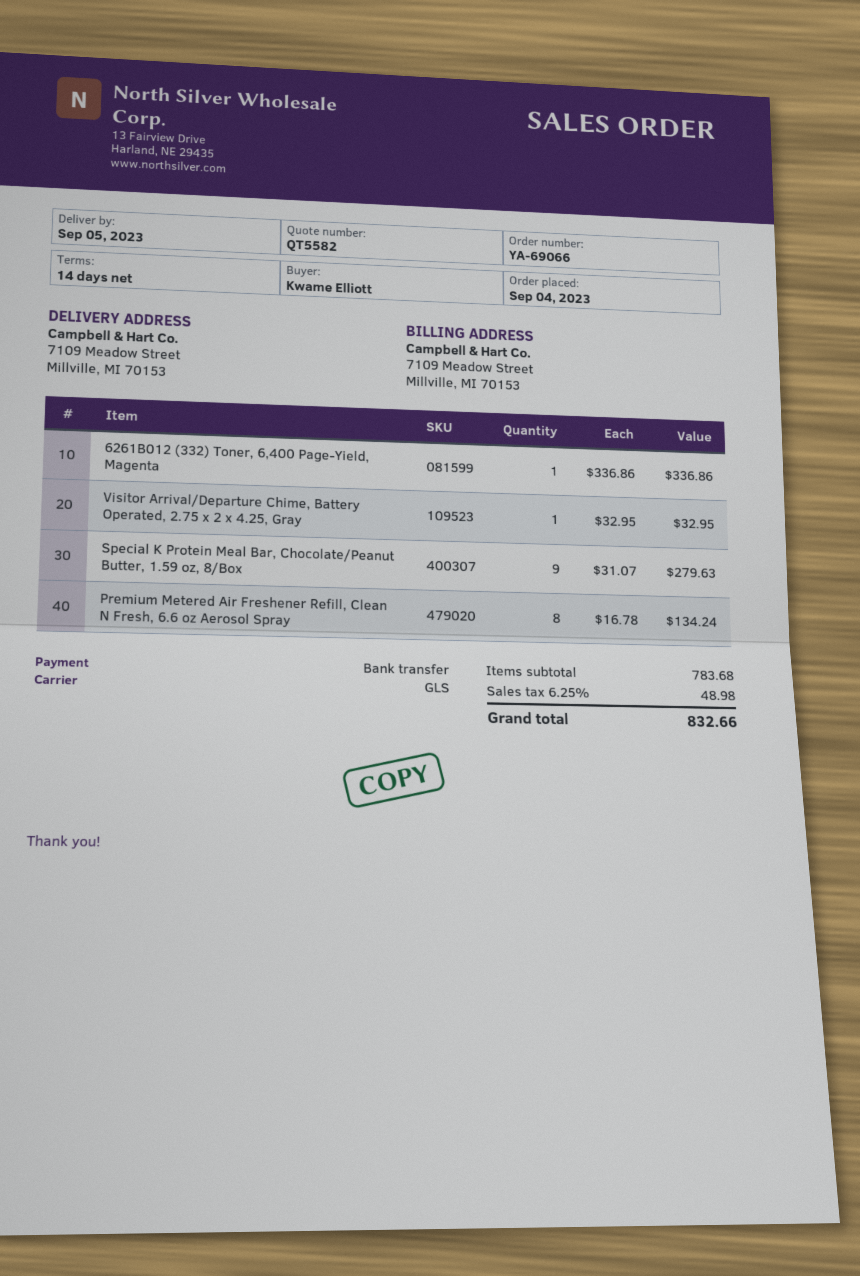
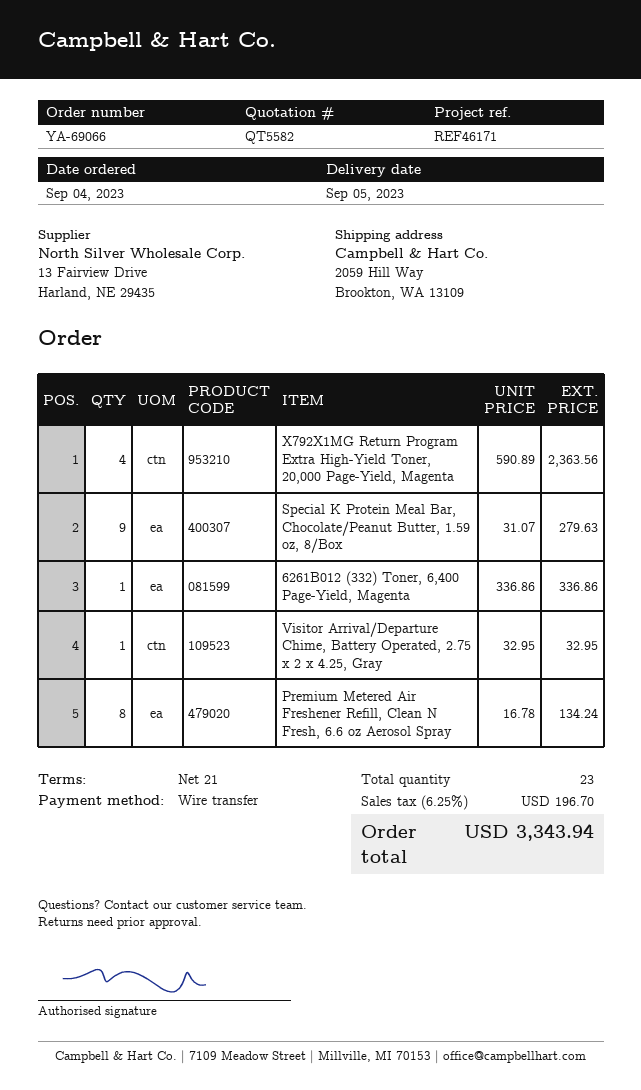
payment terms: 14 days -> 21 days
ship to: 7109 Meadow Street, Millville, MI 70153 -> 2059 Hill Way, Brookton, WA 13109
X792X1MG Return Program Extra High-Yield Toner, 20,000 Page-Yield, Magenta: none -> 4 x 590.89 = 2363.56
tax: 6.25% = 48.98 -> 6.25% = 196.70
total: 832.66 -> 3343.94

